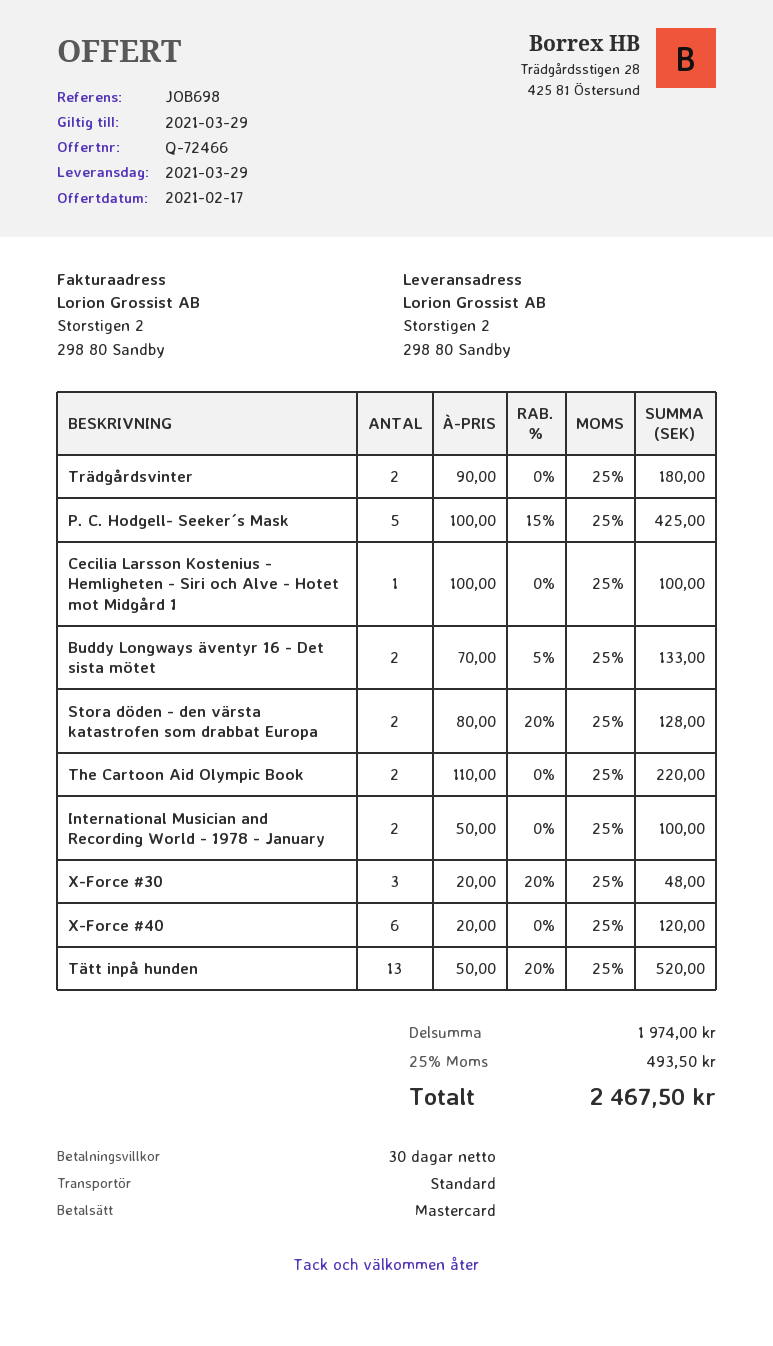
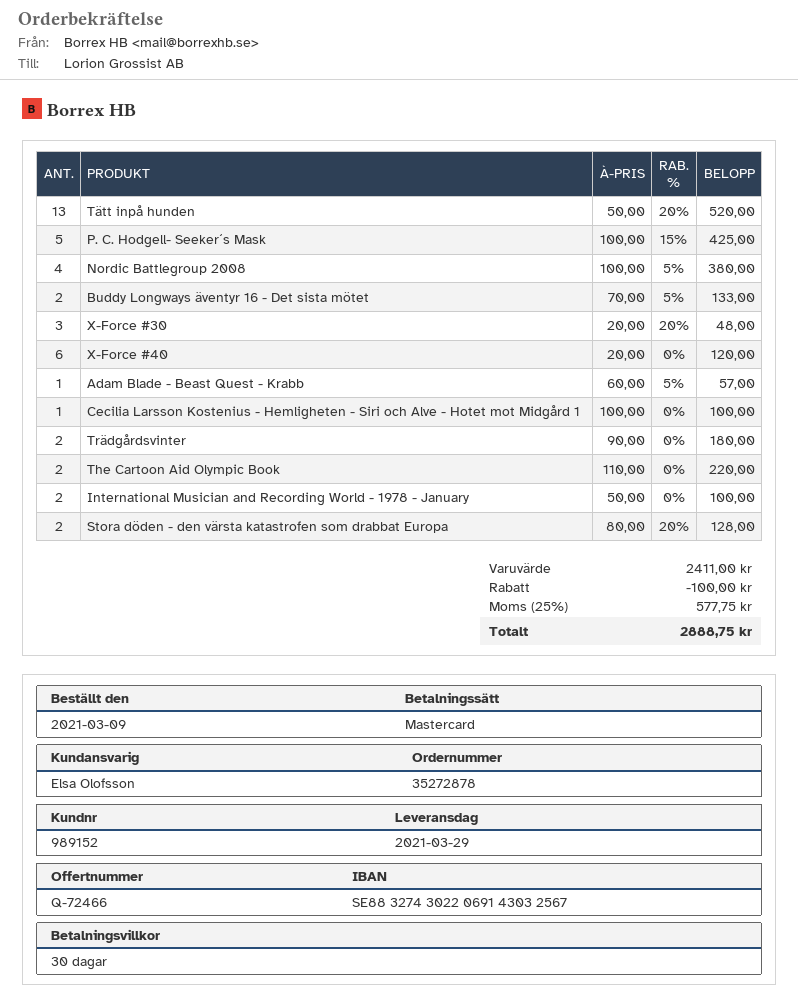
Nordic Battlegroup 2008: none -> 4 x 100.00 - 5% = 380.00
Adam Blade - Beast Quest - Krabb: none -> 1 x 60.00 - 5% = 57.00
subtotal: 1974.00 -> 2411.00
discount: none -> 100.00
tax: 25% = 493.50 -> 25% = 577.75
total: 2467.50 -> 2888.75

